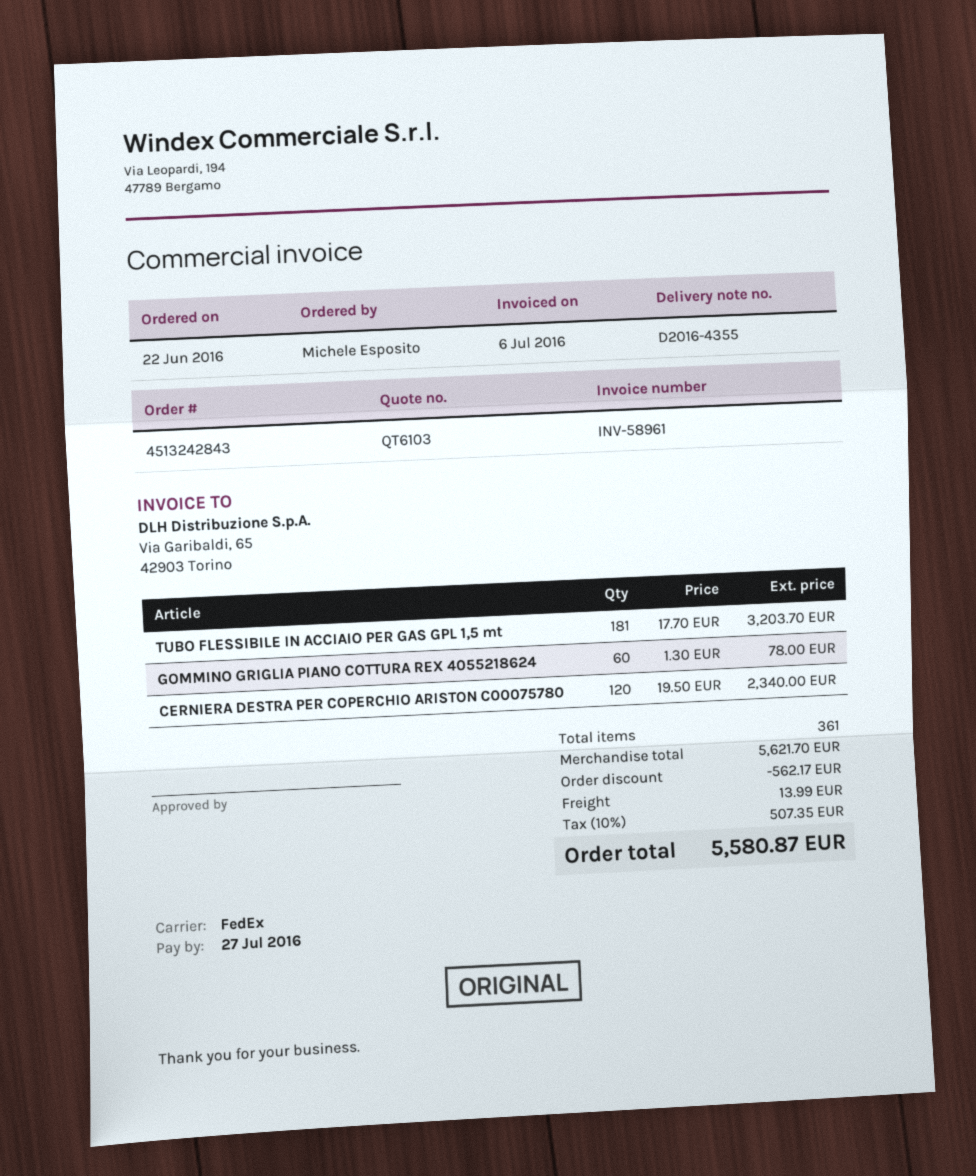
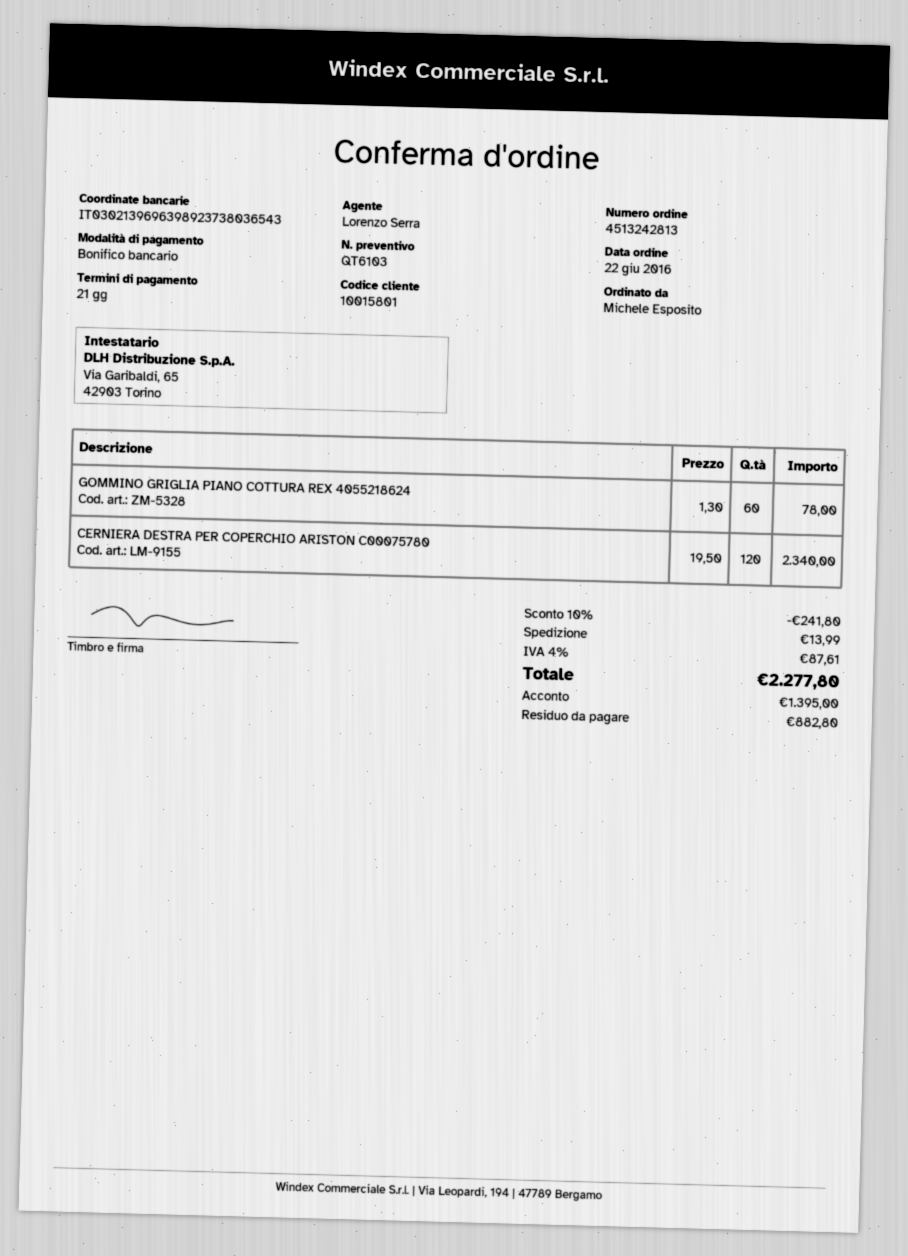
order number: 4513242843 -> 4513242813
TUBO FLESSIBILE IN ACCIAIO PER GAS GPL 1,5 mt: 181 x 17.70 = 3203.70 -> none
discount: 562.17 -> 241.80
tax: 10% = 507.35 -> 4% = 87.61
total: 5580.87 -> 2277.80

